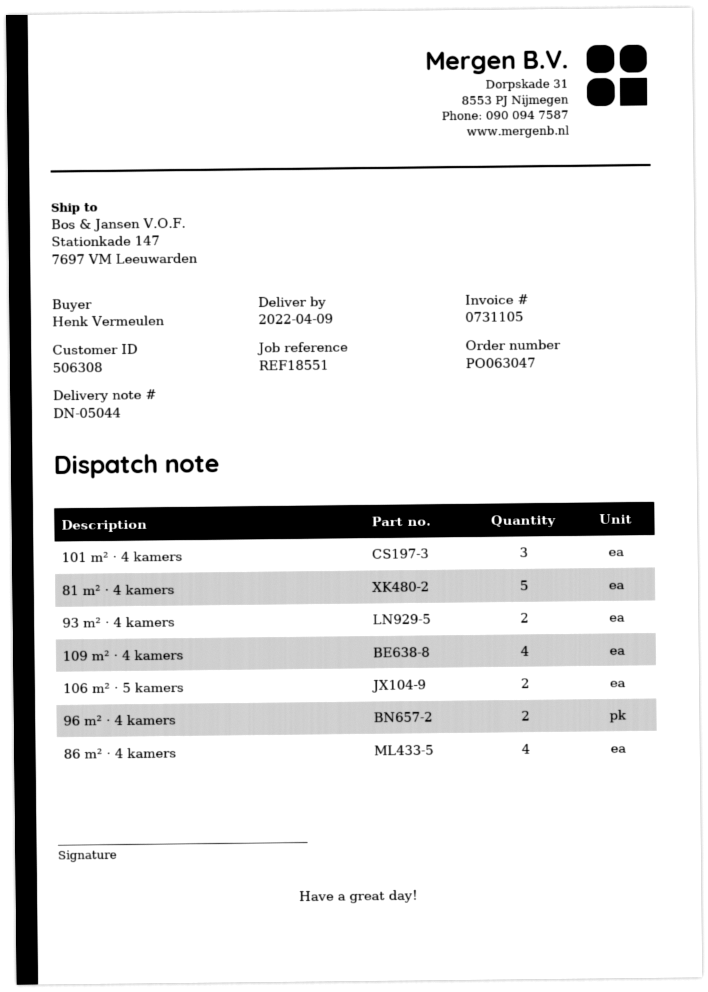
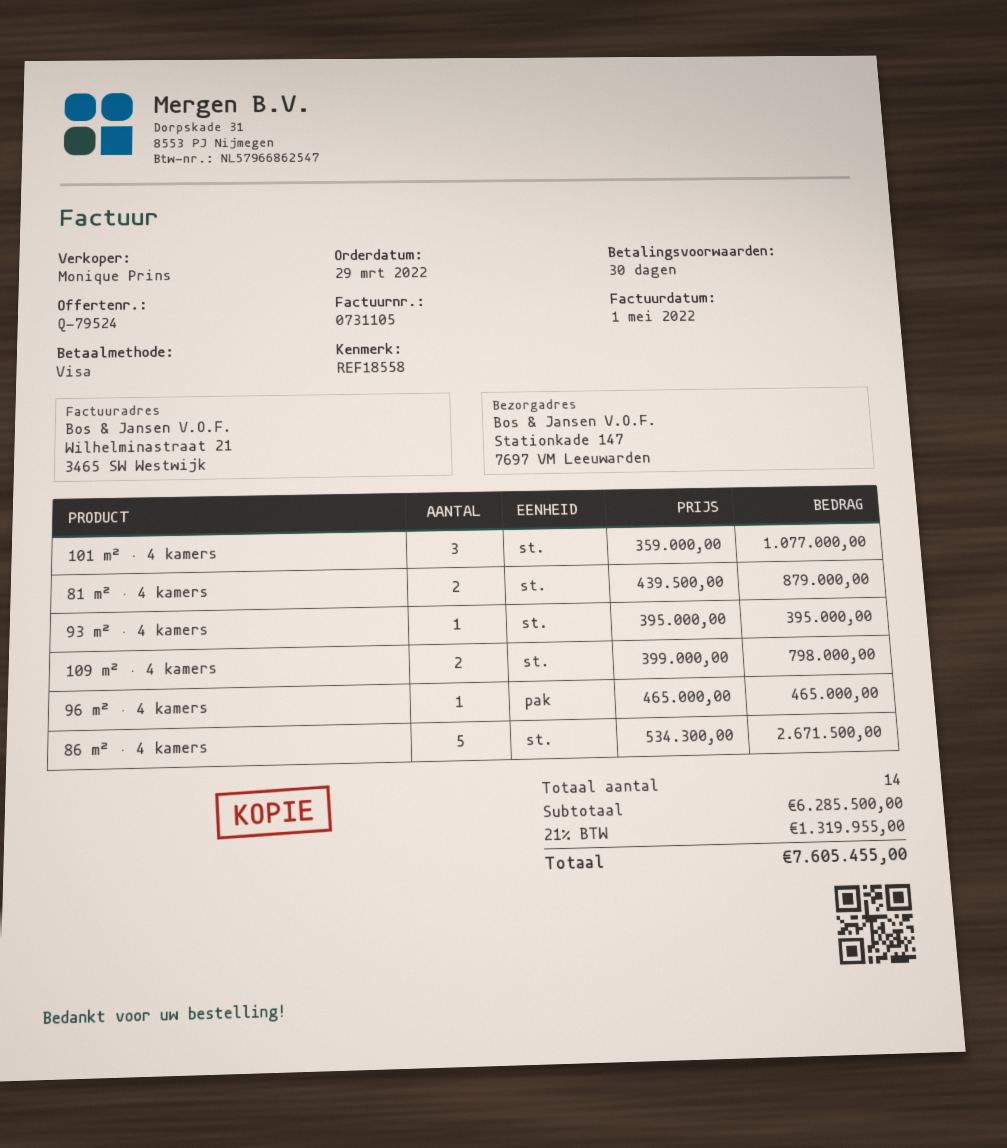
reference: REF18551 -> REF18558
81 m² · 4 kamers: 5 -> 2
93 m² · 4 kamers: 2 -> 1
109 m² · 4 kamers: 4 -> 2
106 m² · 5 kamers: 2 -> none
96 m² · 4 kamers: 2 -> 1
86 m² · 4 kamers: 4 -> 5

